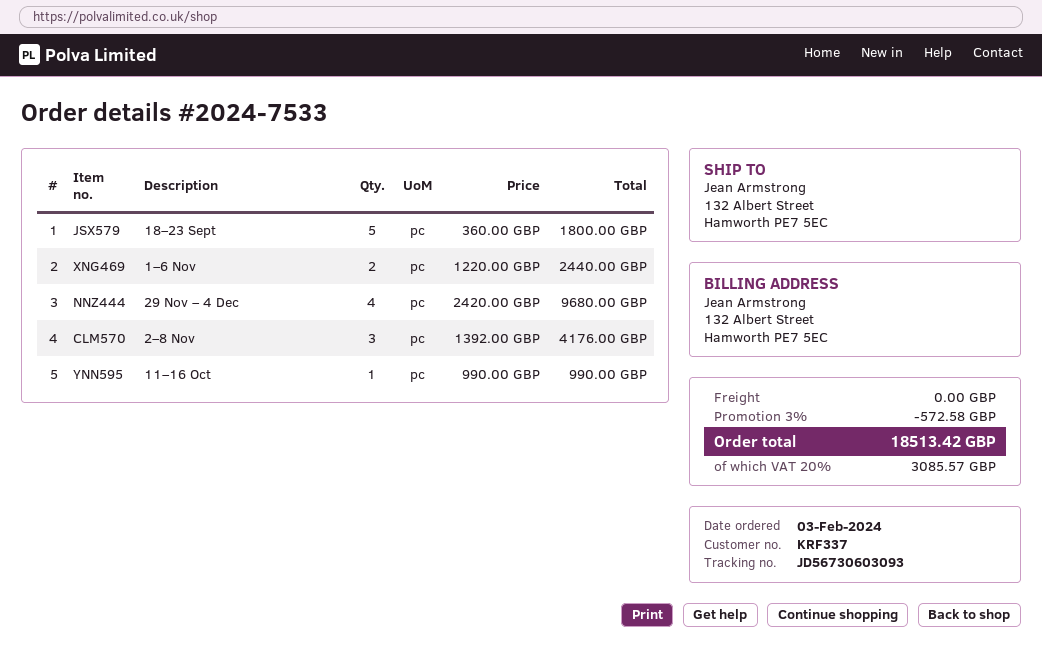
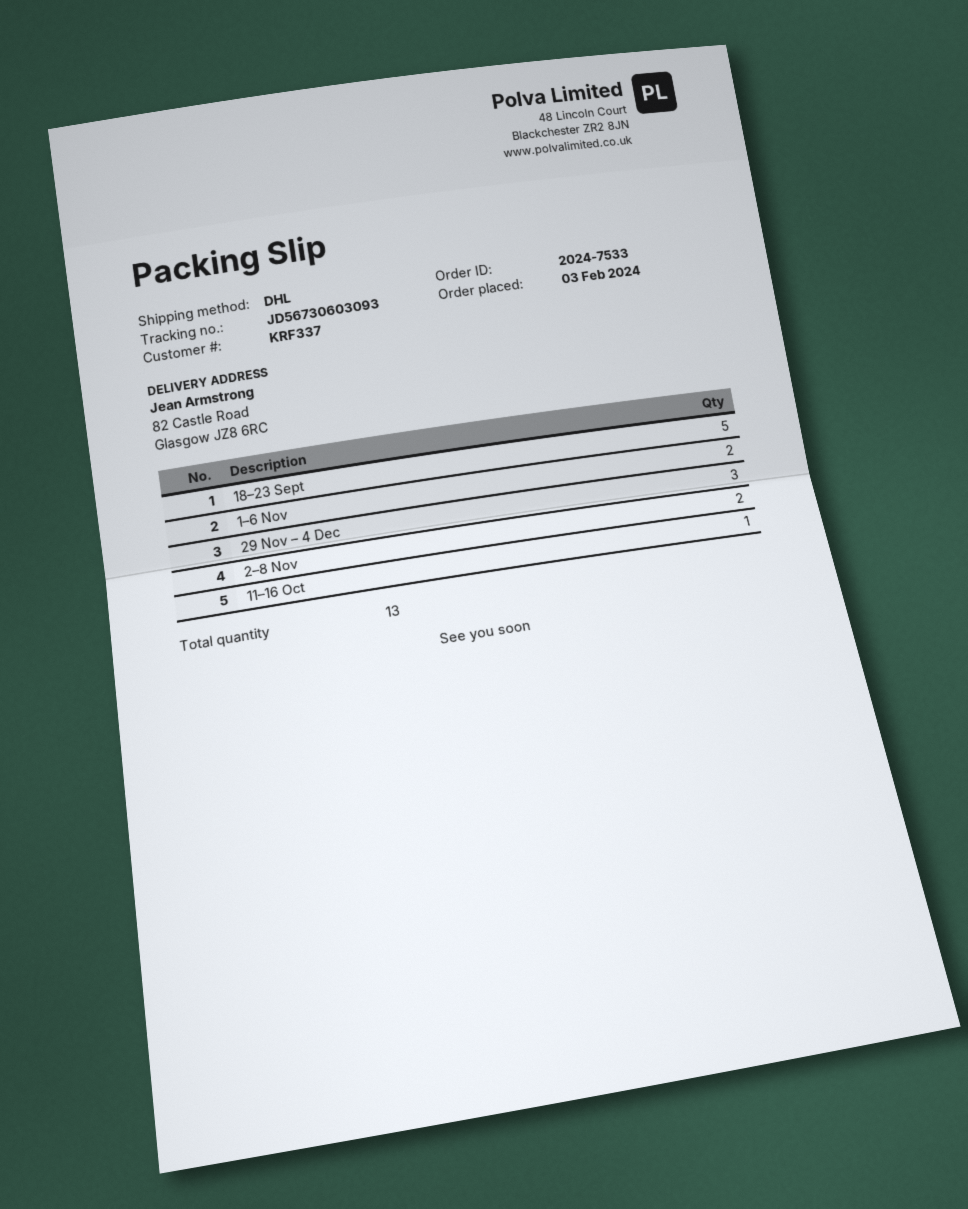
ship to: 132 Albert Street, Hamworth PE7 5EC -> 82 Castle Road, Glasgow JZ8 6RC
29 Nov – 4 Dec: 4 -> 3
2–8 Nov: 3 -> 2

